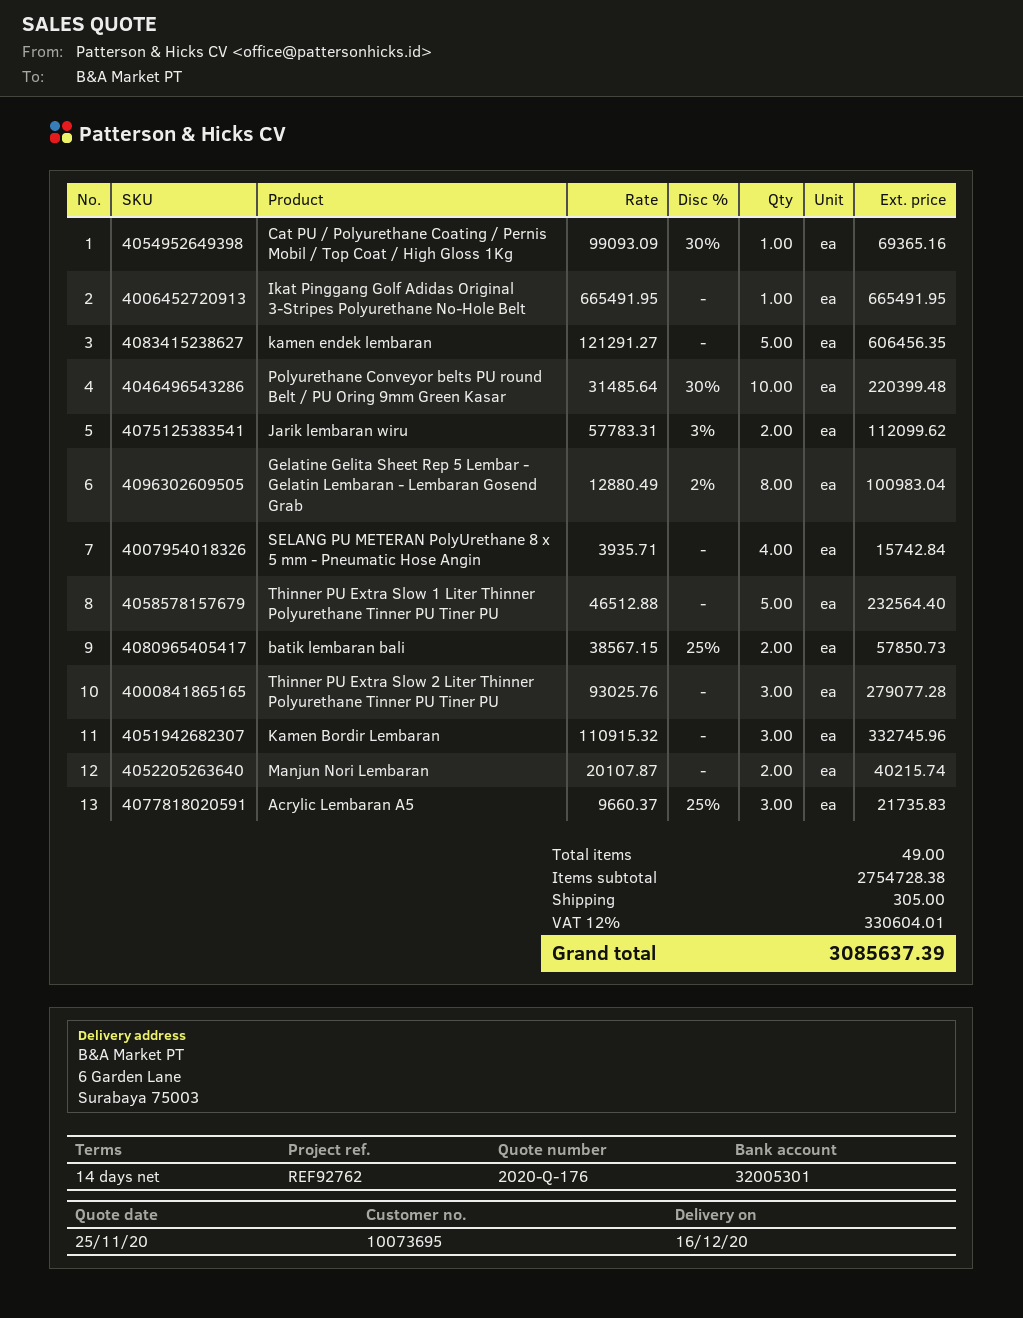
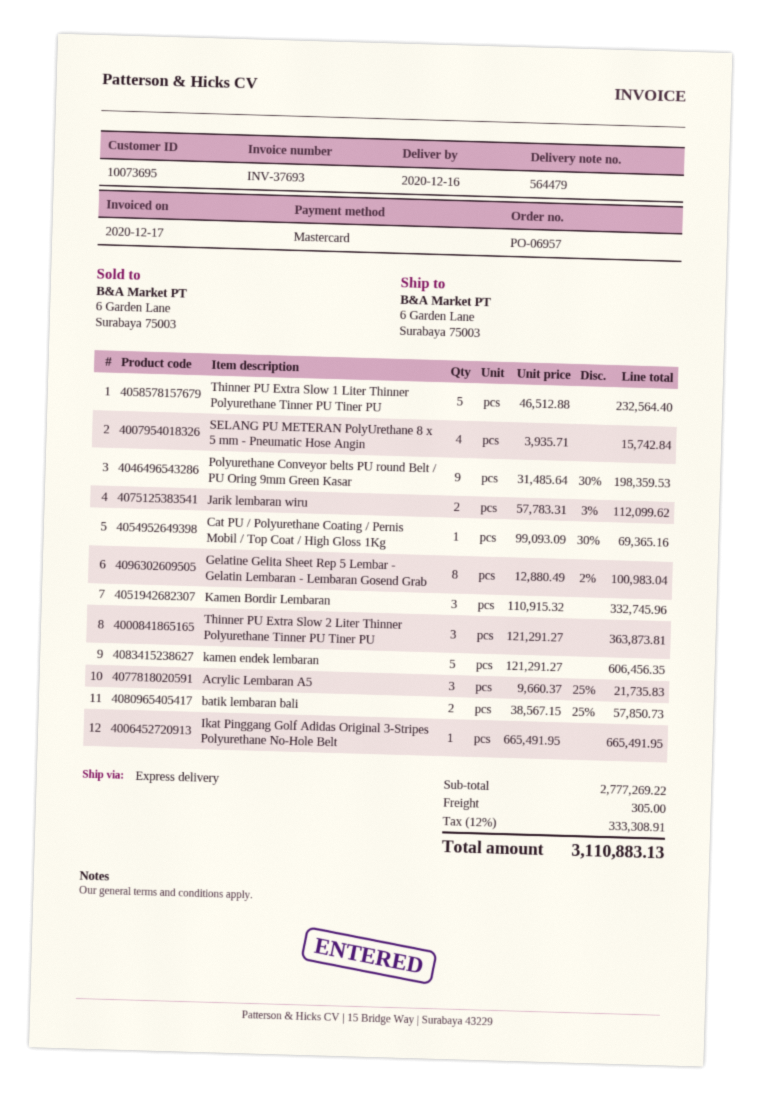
Polyurethane Conveyor belts PU round Belt / PU Oring 9mm Green Kasar: 10 x 31485.64 - 30% = 220399.48 -> 9 x 31485.64 - 30% = 198359.53
Thinner PU Extra Slow 2 Liter Thinner Polyurethane Tinner PU Tiner PU: 3 x 93025.76 = 279077.28 -> 3 x 121291.27 = 363873.81
Manjun Nori Lembaran: 2 x 20107.87 = 40215.74 -> none
subtotal: 2754728.38 -> 2777269.22
tax: 12% = 330604.01 -> 12% = 333308.91
total: 3085637.39 -> 3110883.13

